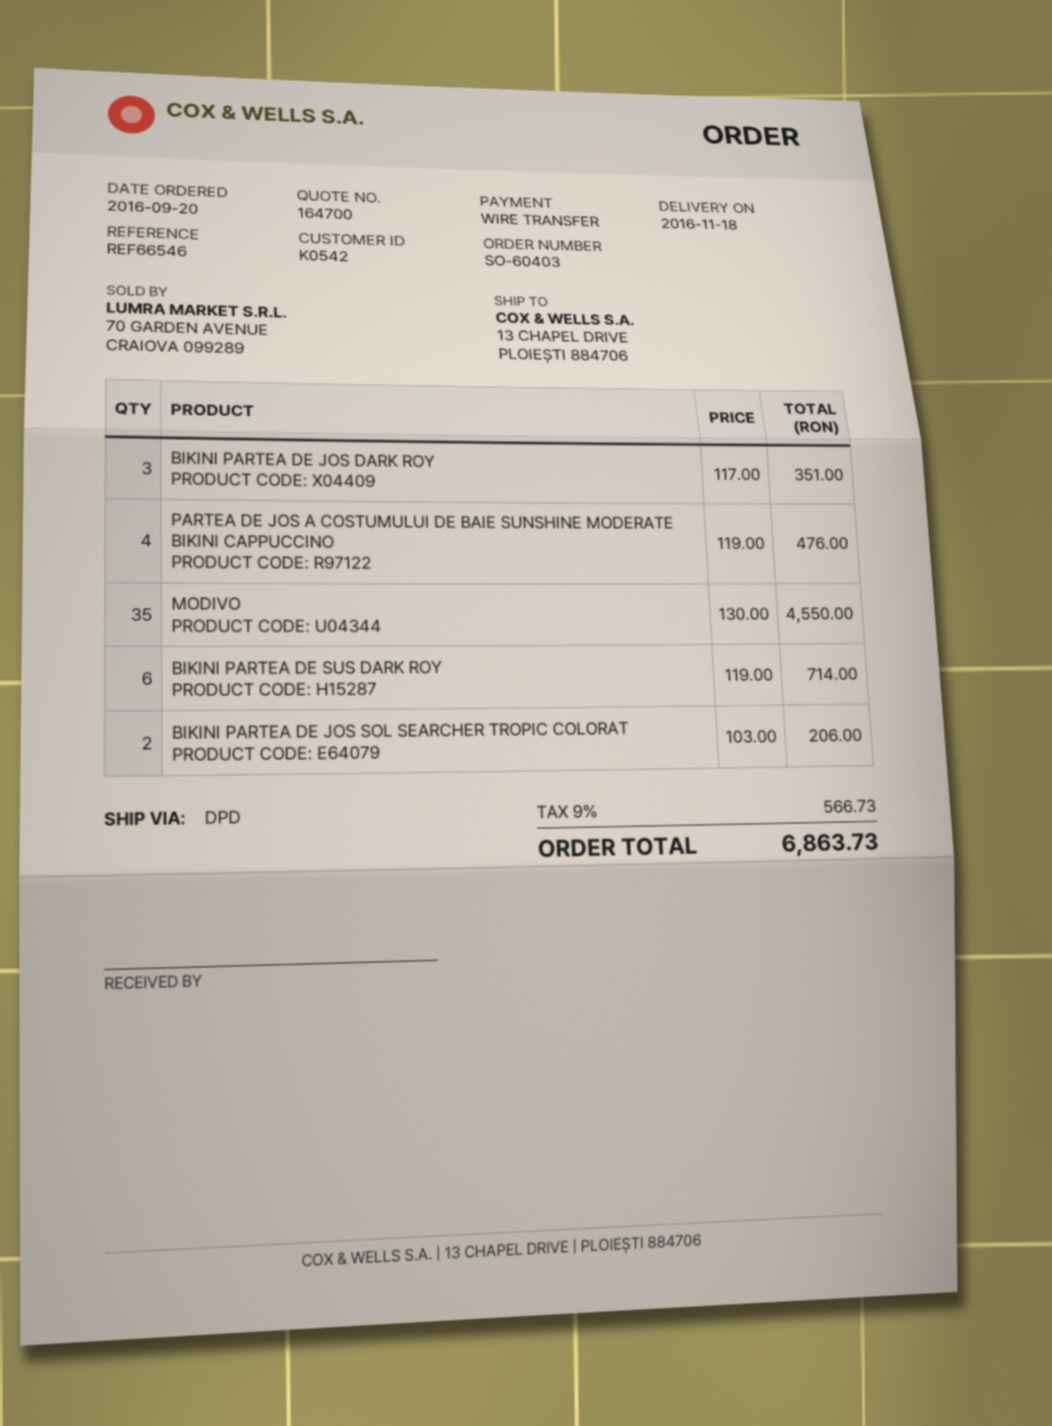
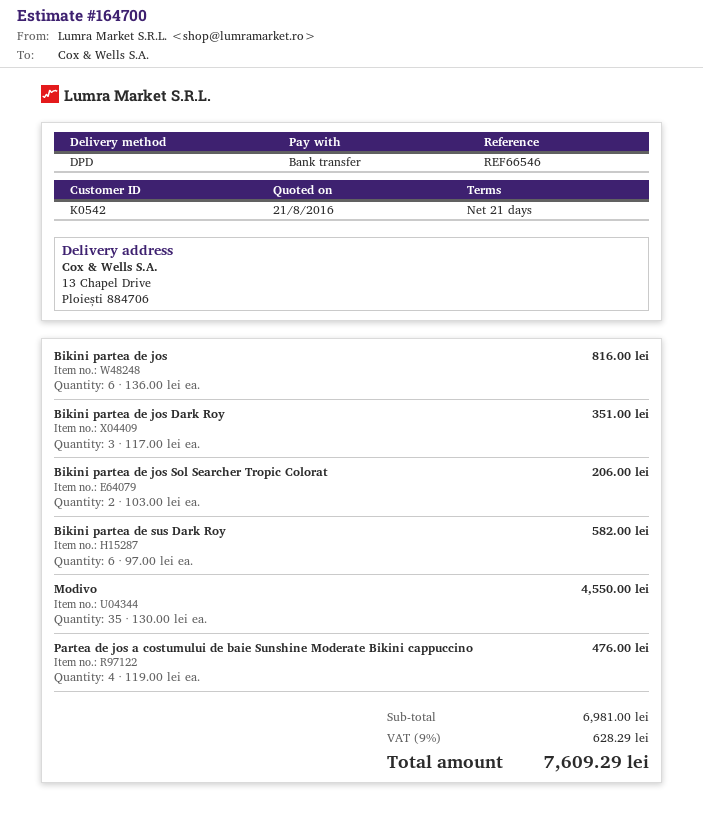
BIKINI PARTEA DE SUS DARK ROY: 6 x 119.00 = 714.00 -> 6 x 97.00 = 582.00
Bikini partea de jos: none -> 6 x 136.00 = 816.00
tax: 9% = 566.73 -> 9% = 628.29
total: 6863.73 -> 7609.29

